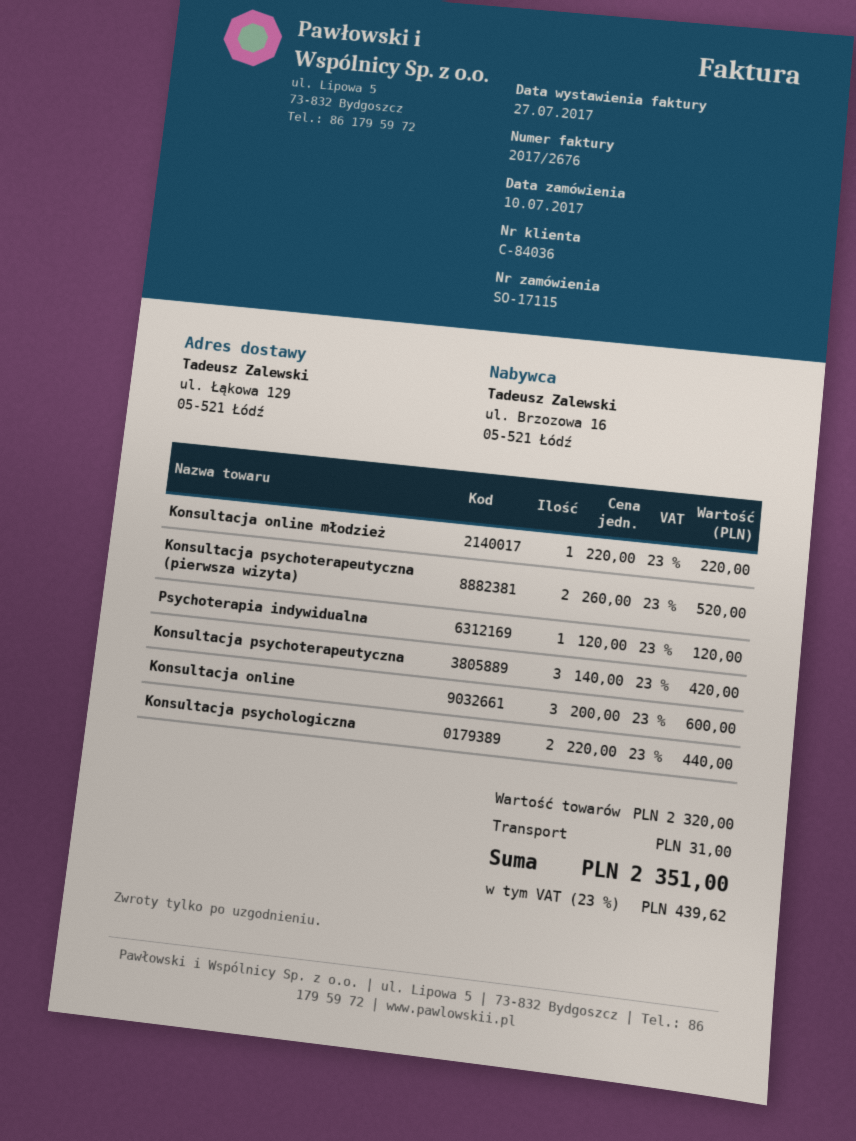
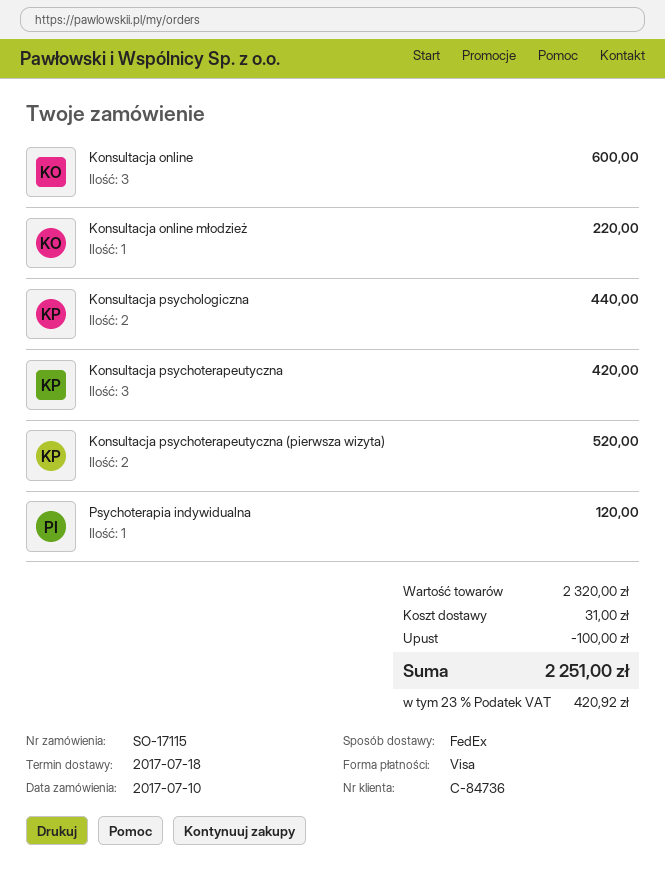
customer number: C-84036 -> C-84736
discount: none -> 100.00
tax: 23% = 439.62 -> 23% = 420.92
total: 2351.00 -> 2251.00

